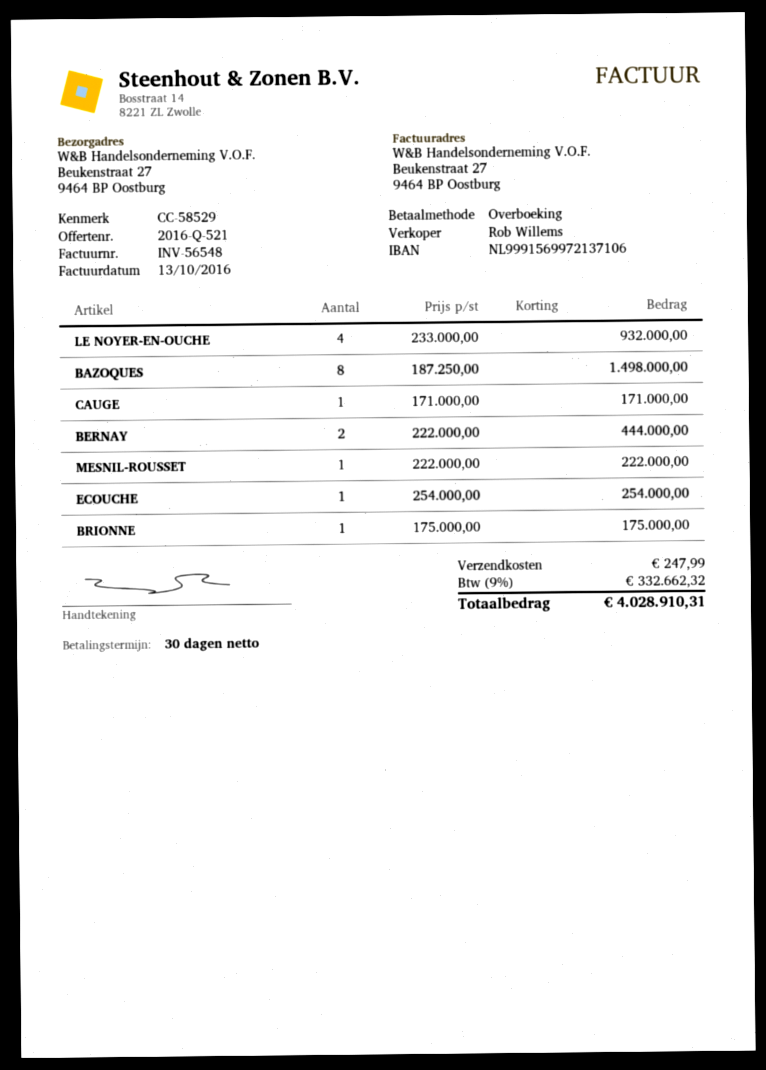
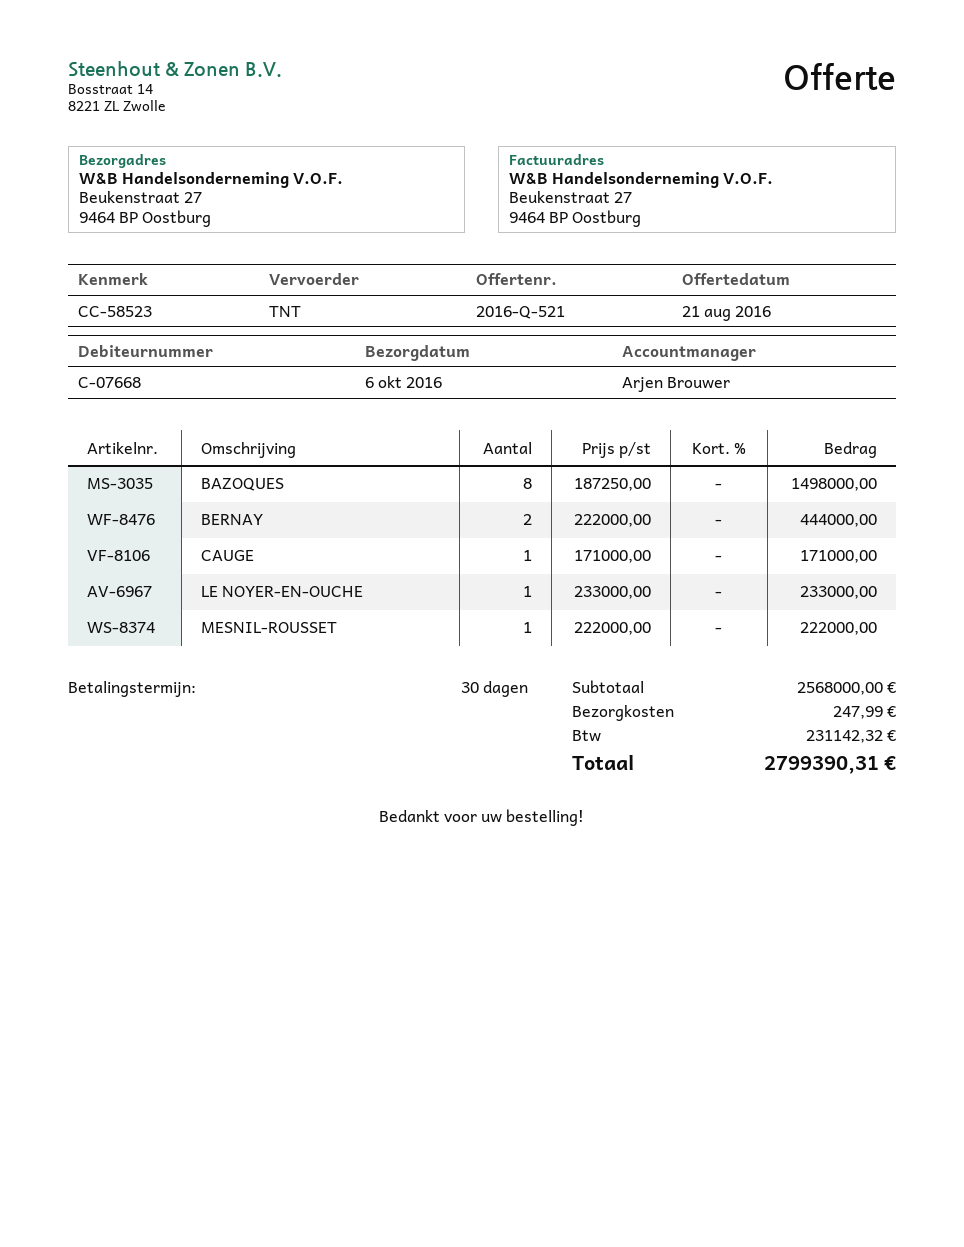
reference: CC-58529 -> CC-58523
sales rep: Rob Willems -> Arjen Brouwer
LE NOYER-EN-OUCHE: 4 x 233000.00 = 932000.00 -> 1 x 233000.00 = 233000.00
ECOUCHE: 1 x 254000.00 = 254000.00 -> none
BRIONNE: 1 x 175000.00 = 175000.00 -> none
tax: 332662.32 -> 231142.32
total: 4028910.31 -> 2799390.31

